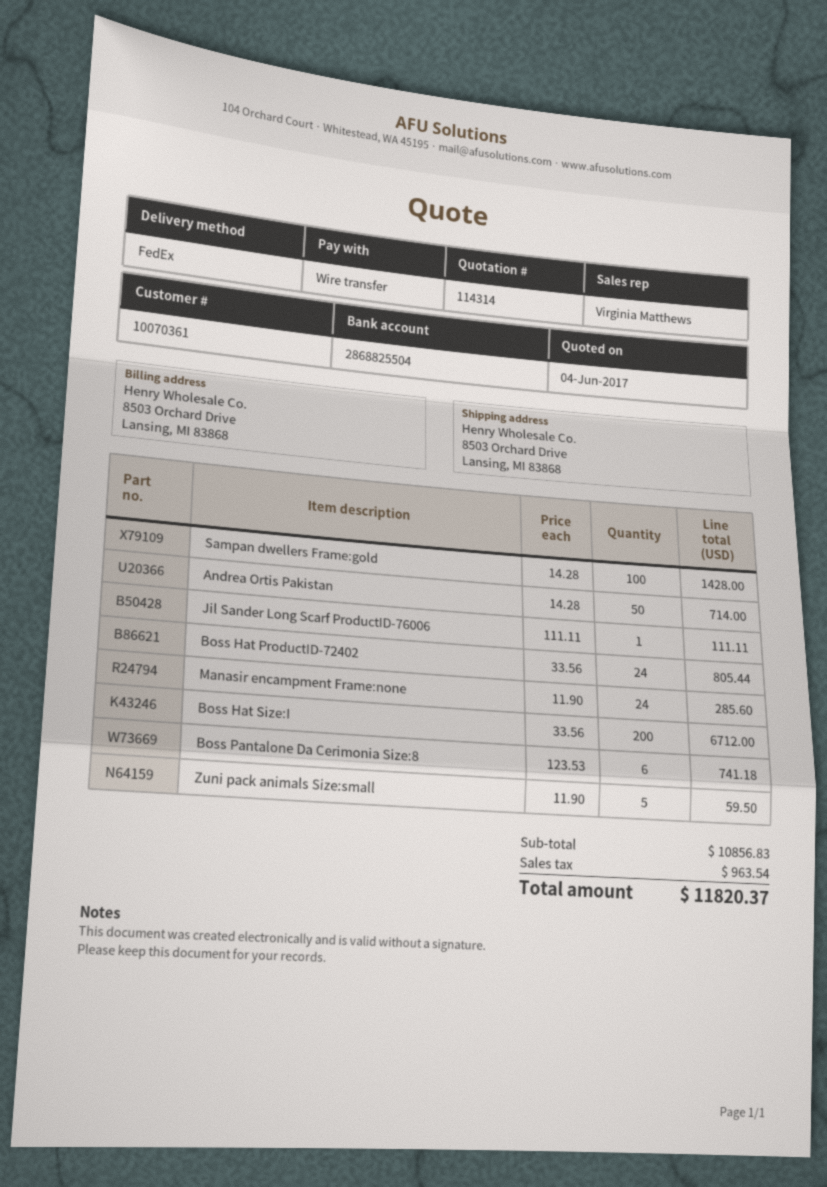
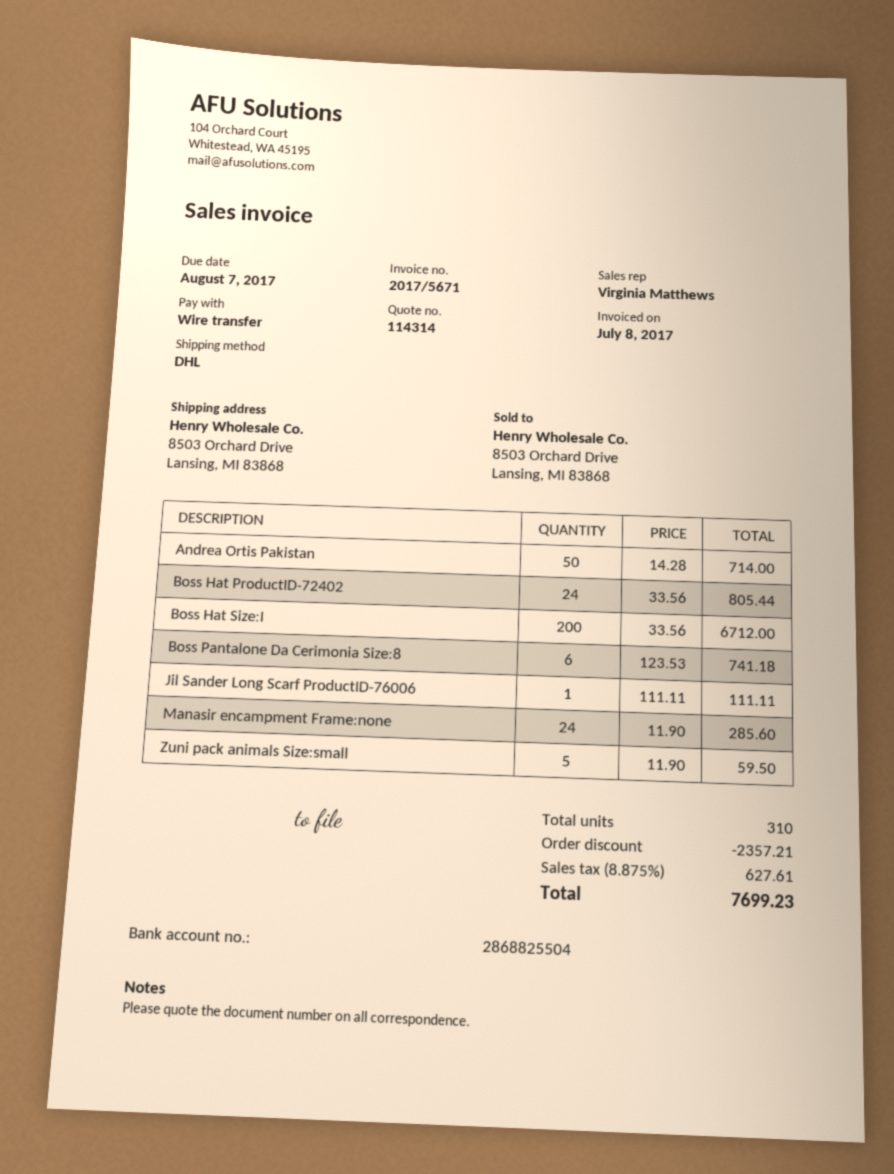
shipping method: FedEx -> DHL
Sampan dwellers Frame:gold: 100 x 14.28 = 1428.00 -> none
discount: none -> 2357.21
tax: 963.54 -> 627.61
total: 11820.37 -> 7699.23

